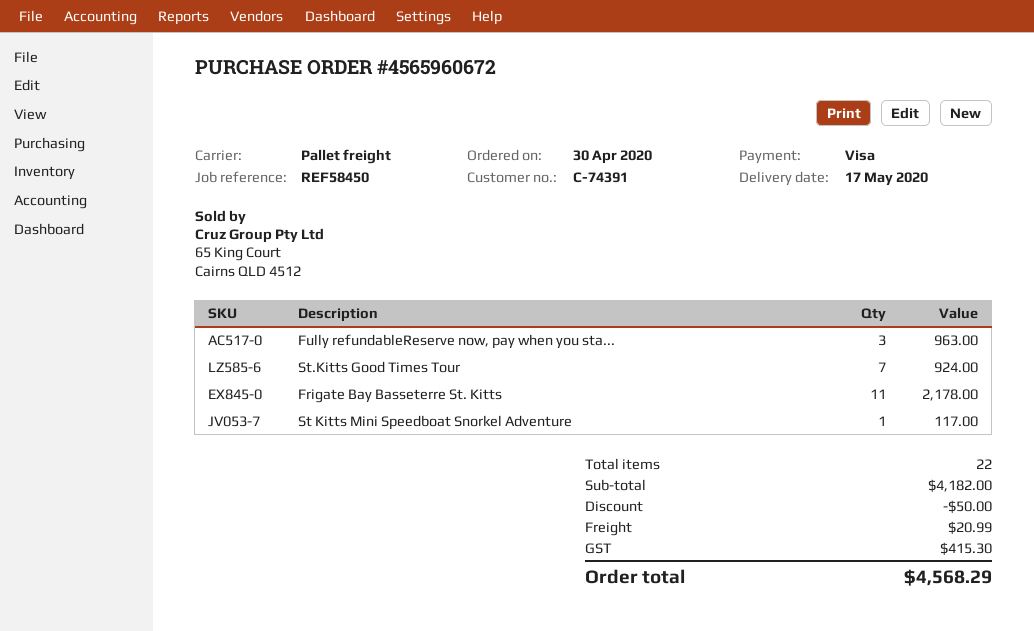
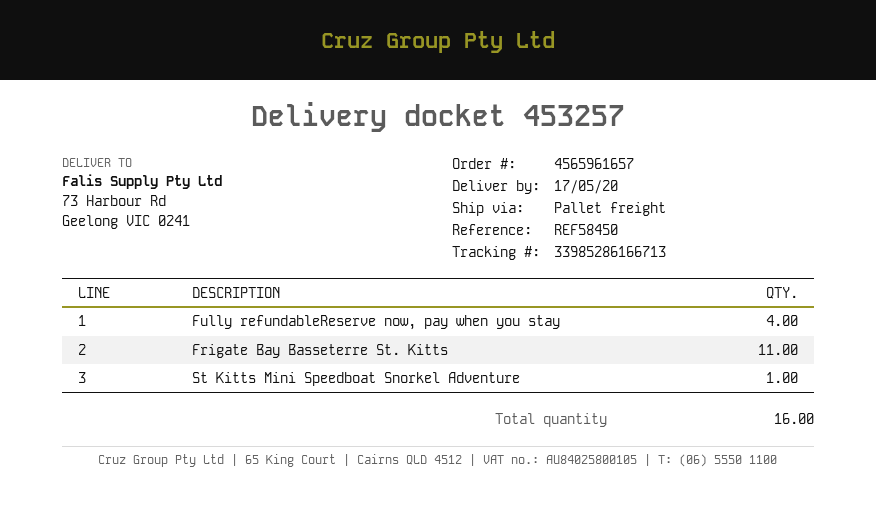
order number: 4565960672 -> 4565961657
Fully refundableReserve now, pay when you sta...: 3 -> 4
St.Kitts Good Times Tour: 7 -> none
total quantity: 22 -> 16

